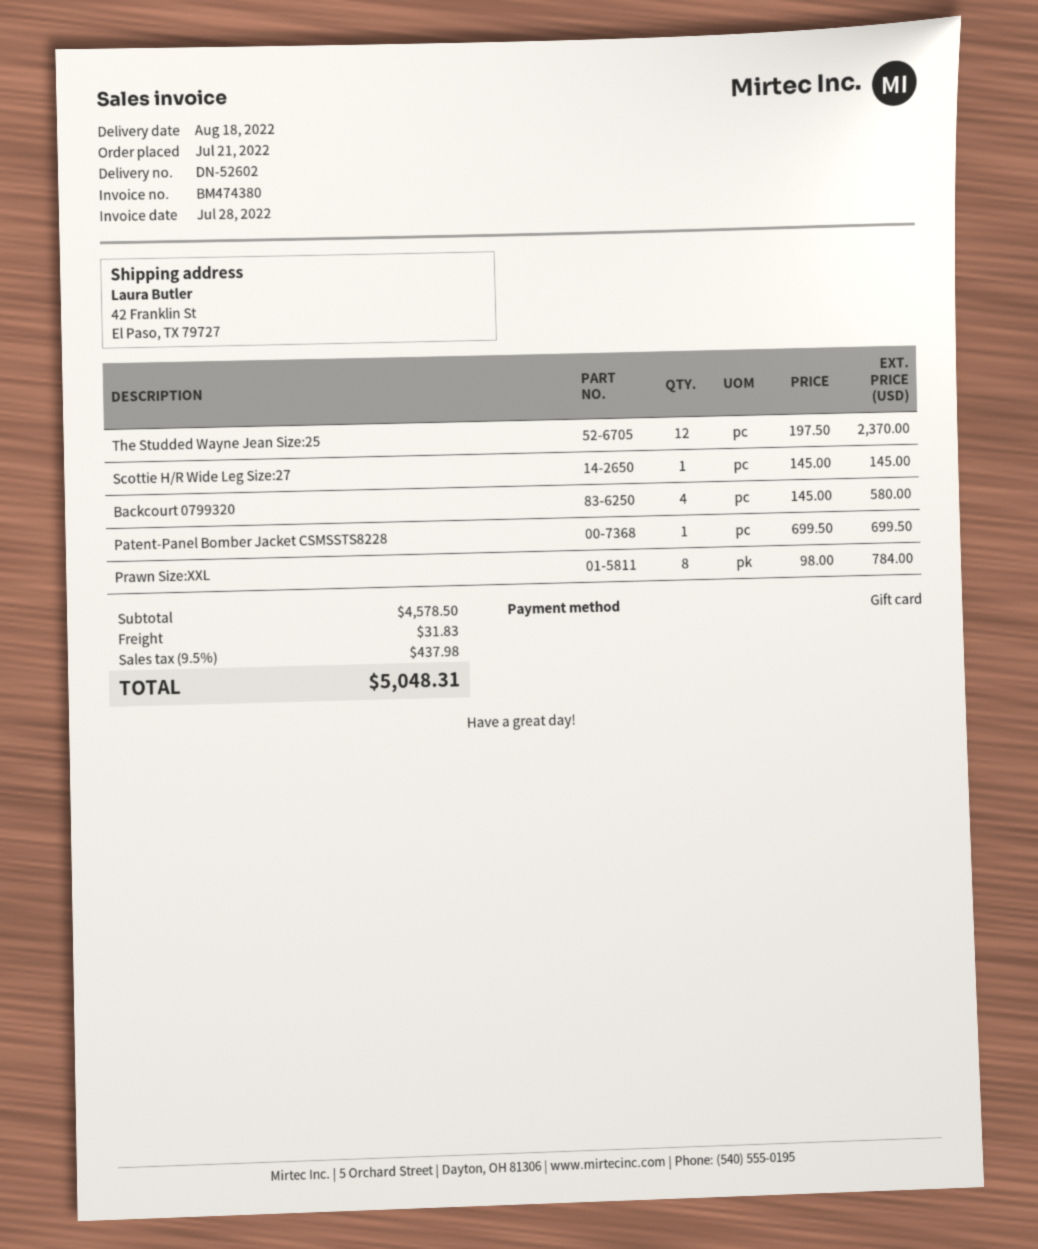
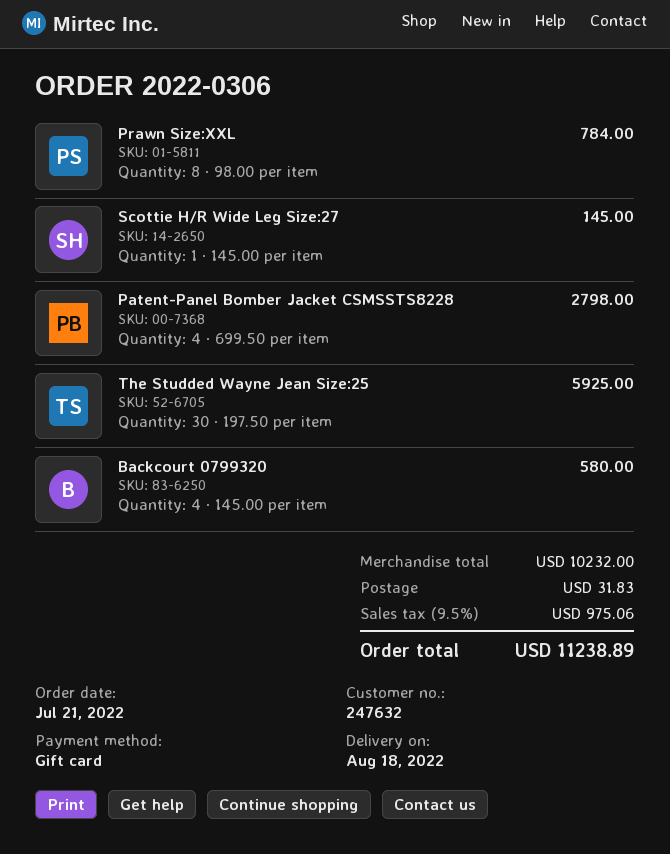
The Studded Wayne Jean Size:25: 12 x 197.50 = 2370.00 -> 30 x 197.50 = 5925.00
Patent-Panel Bomber Jacket CSMSSTS8228: 1 x 699.50 = 699.50 -> 4 x 699.50 = 2798.00
subtotal: 4578.50 -> 10232.00
tax: 9.5% = 437.98 -> 9.5% = 975.06
total: 5048.31 -> 11238.89

